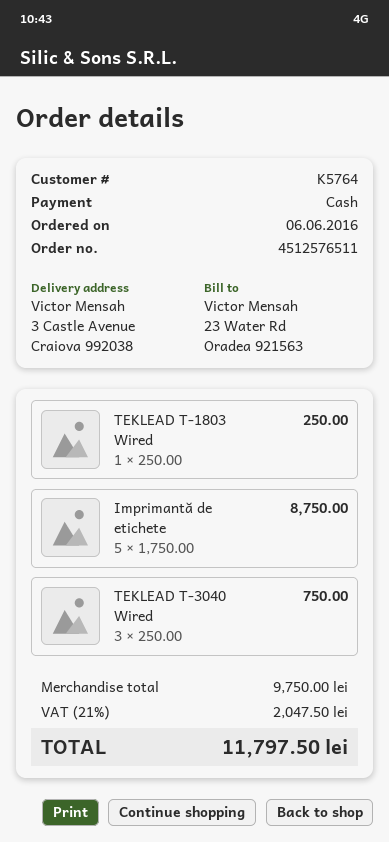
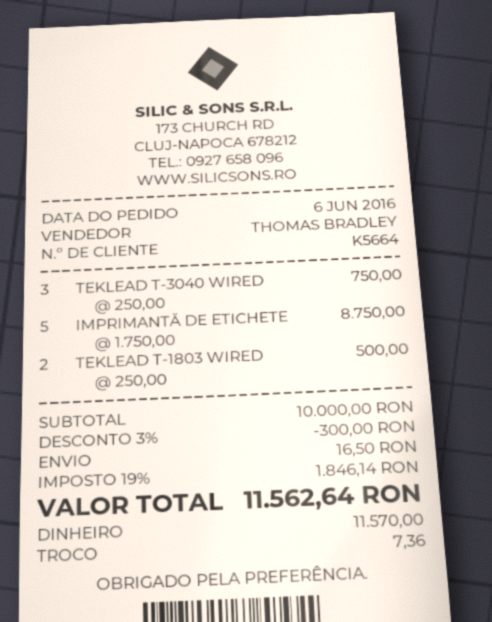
customer number: K5764 -> K5664
TEKLEAD T-1803 Wired: 1 x 250.00 = 250.00 -> 2 x 250.00 = 500.00
subtotal: 9750.00 -> 10000.00
discount: none -> 3% = 300.00
shipping: none -> 16.50
tax: 21% = 2047.50 -> 19% = 1846.14
total: 11797.50 -> 11562.64

